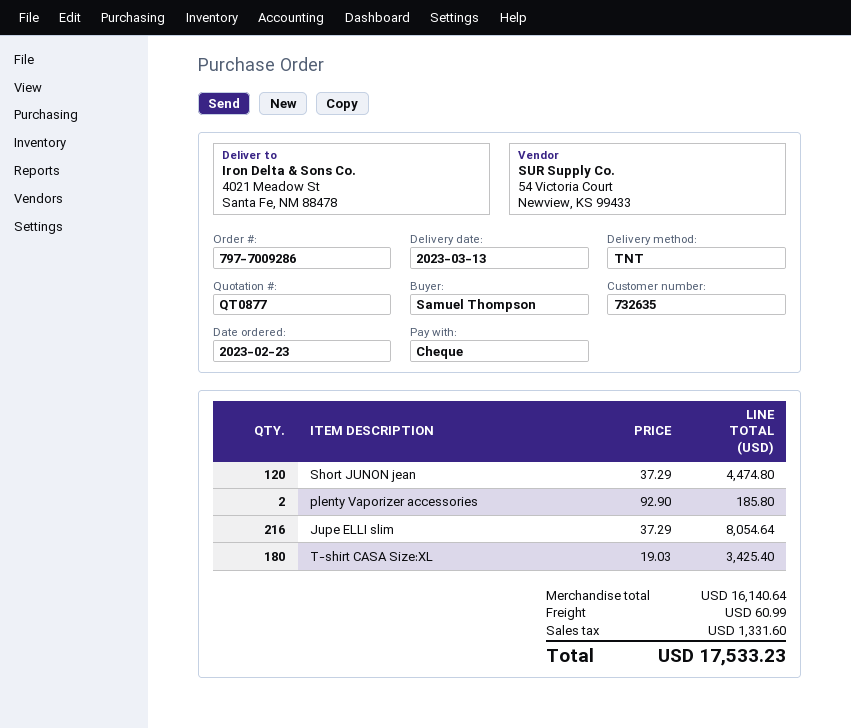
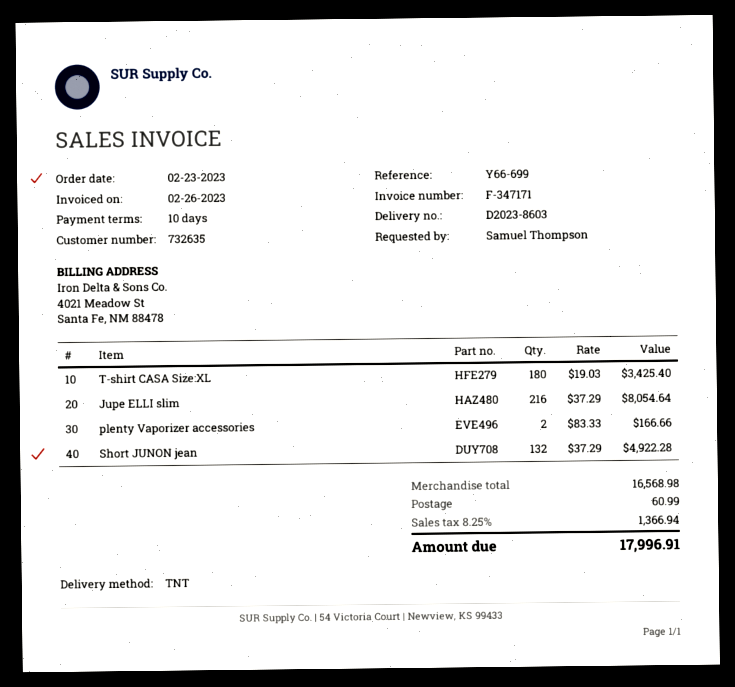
Short JUNON jean: 120 x 37.29 = 4474.80 -> 132 x 37.29 = 4922.28
plenty Vaporizer accessories: 2 x 92.90 = 185.80 -> 2 x 83.33 = 166.66
subtotal: 16140.64 -> 16568.98
tax: 1331.60 -> 1366.94
total: 17533.23 -> 17996.91

